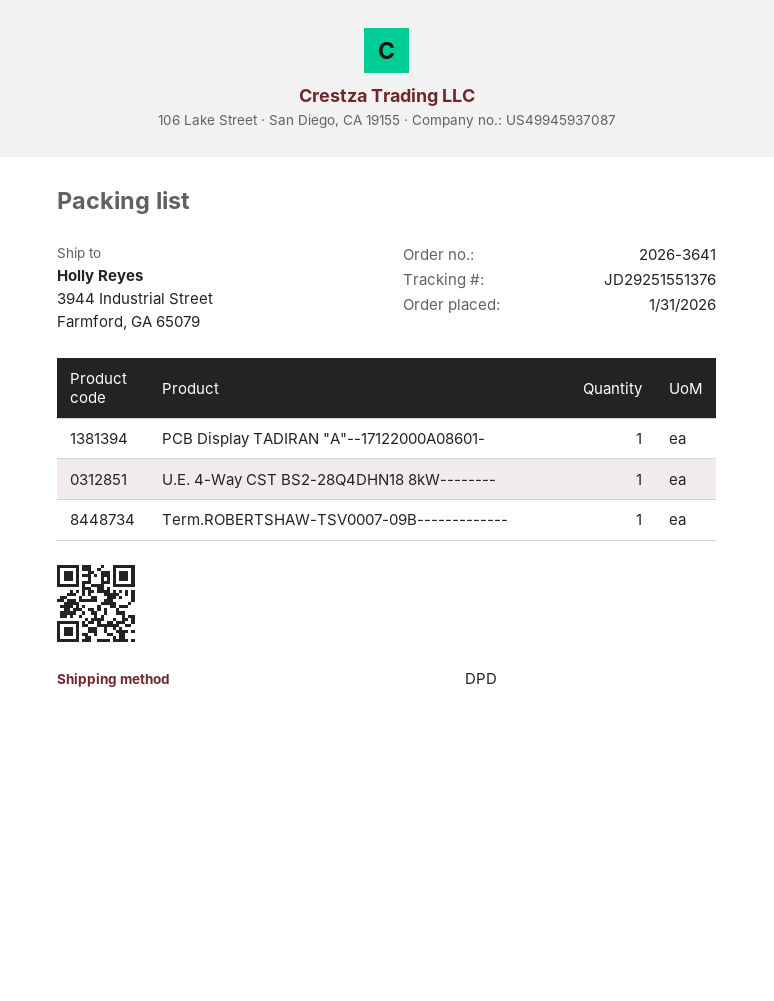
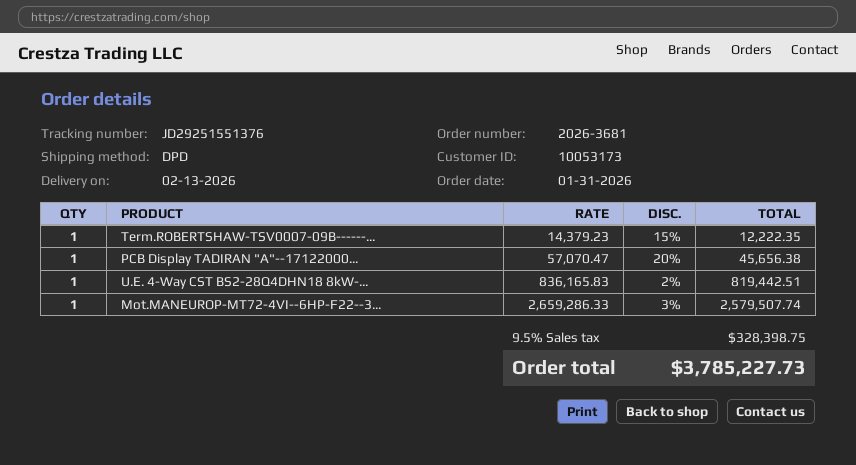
order number: 2026-3641 -> 2026-3681
Mot.MANEUROP-MT72-4VI--6HP-F22--3...: none -> 1

